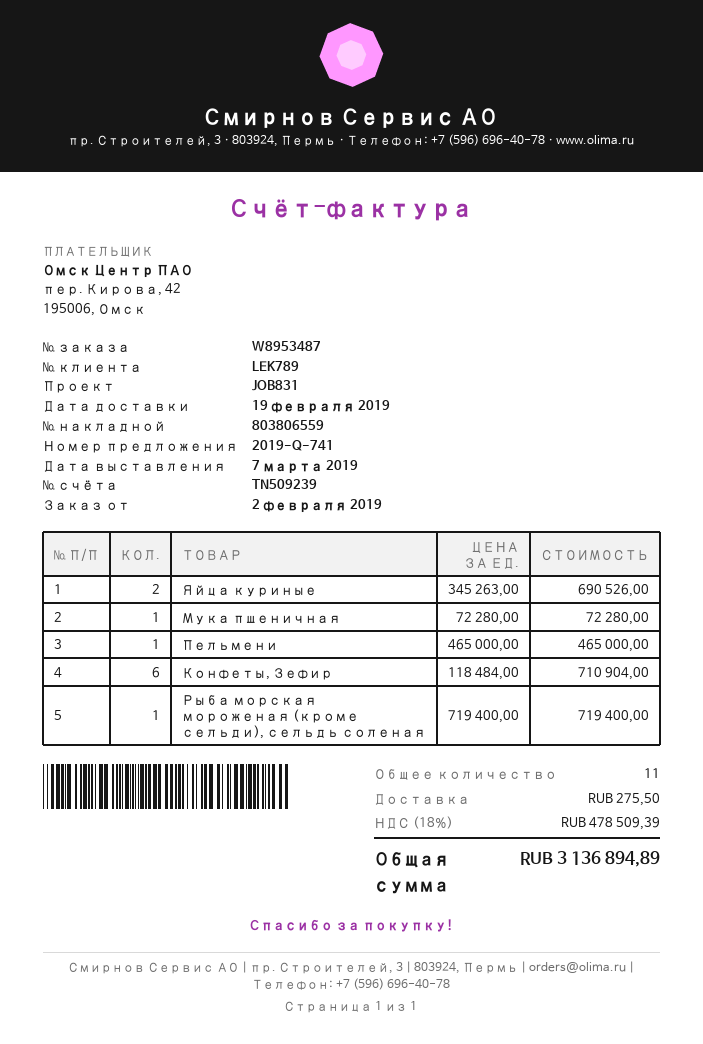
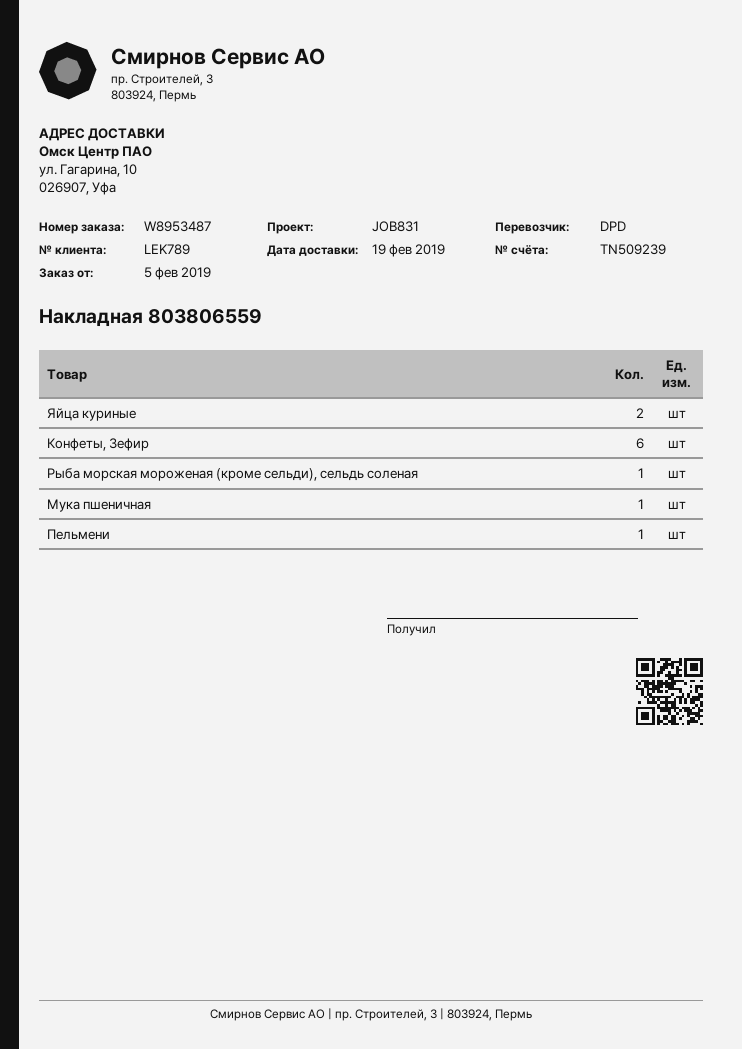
order date: 2019-02-02 -> 2019-02-05

